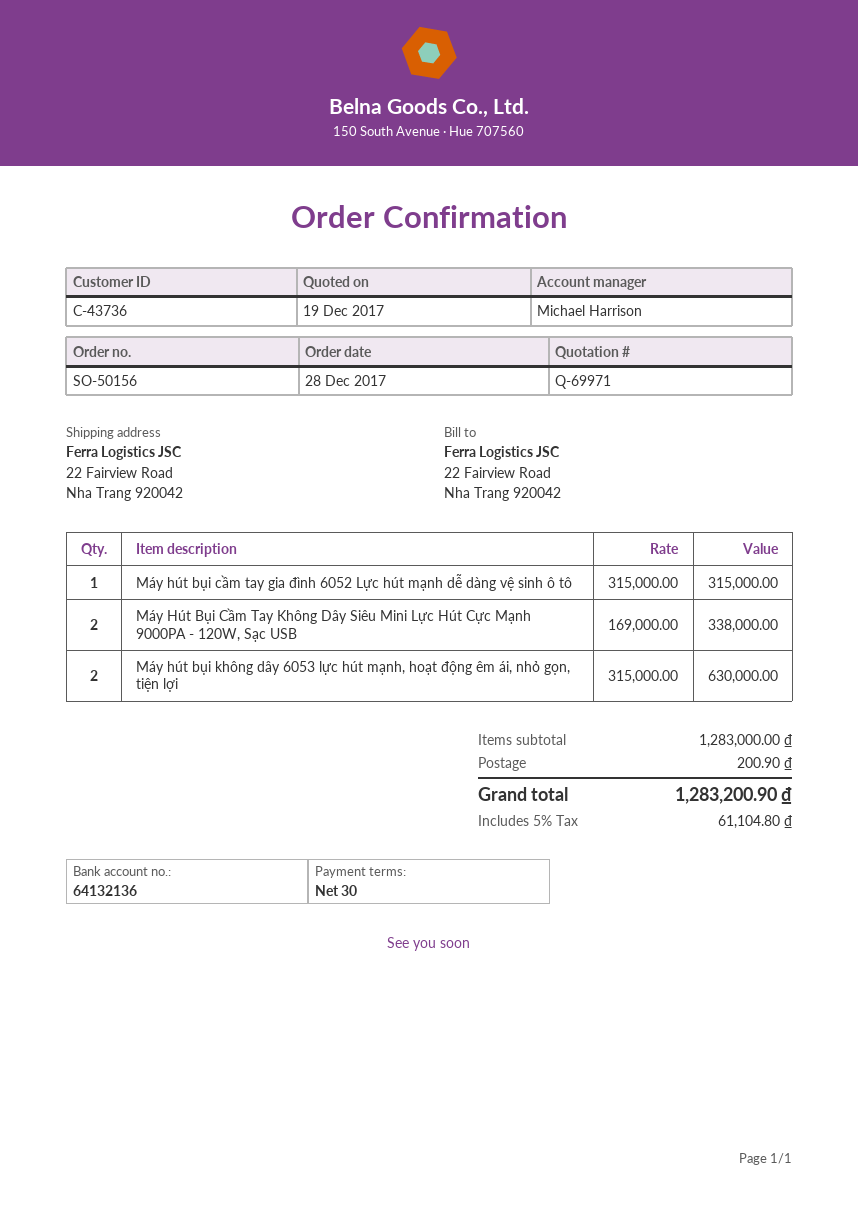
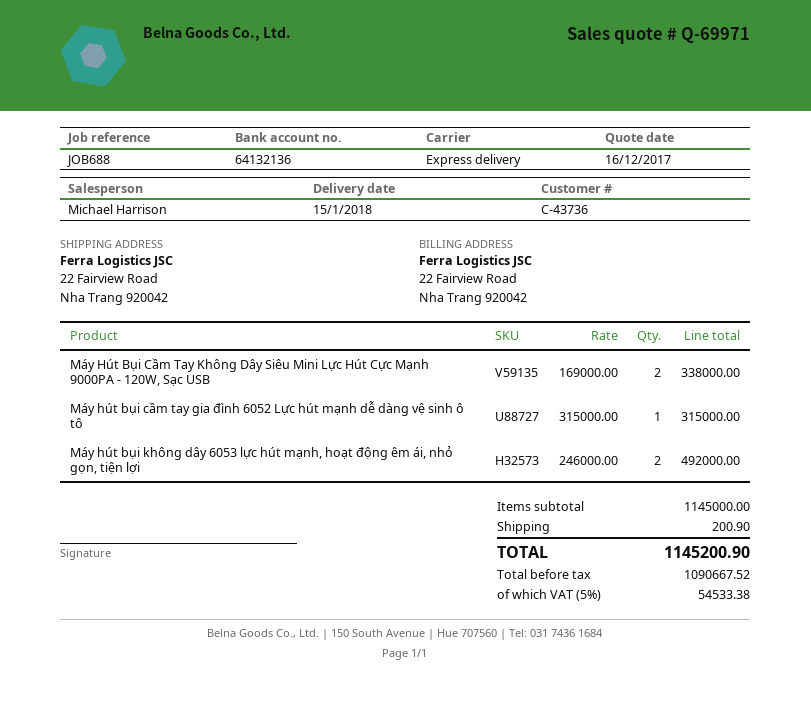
quote date: 2017-12-19 -> 2017-12-16
Máy hút bụi không dây 6053 lực hút mạnh, hoạt động êm ái, nhỏ gọn, tiện lợi: 2 x 315000.00 = 630000.00 -> 2 x 246000.00 = 492000.00
subtotal: 1283000.00 -> 1145000.00
tax: 5% = 61104.80 -> 5% = 54533.38
total: 1283200.90 -> 1145200.90

